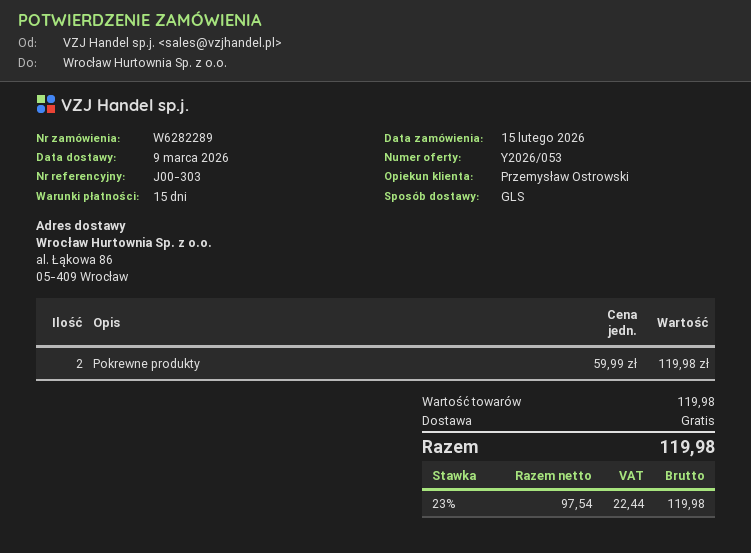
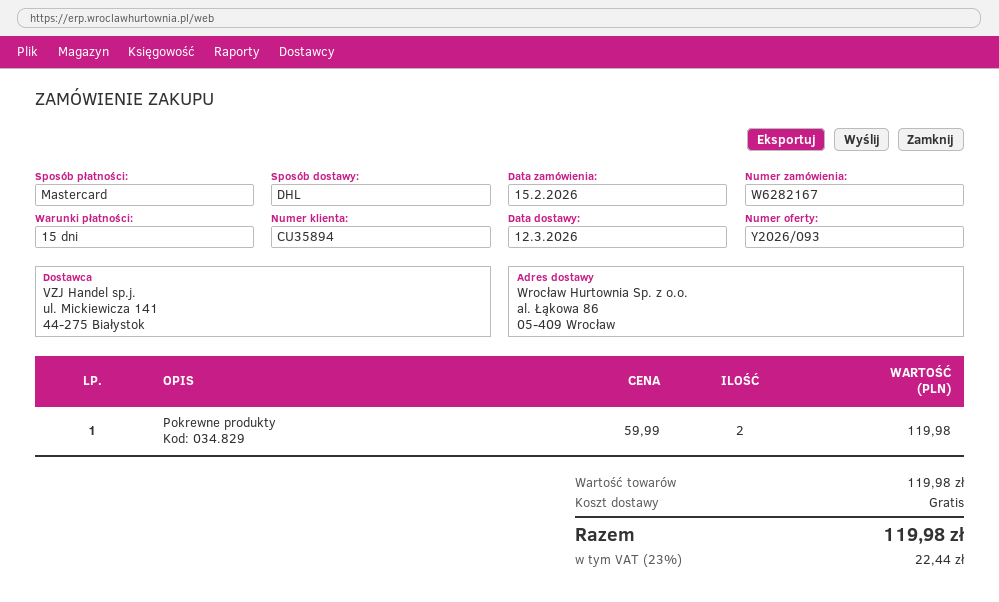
quote number: Y2026/053 -> Y2026/093
order number: W6282289 -> W6282167
delivery date: 2026-03-09 -> 2026-03-12
shipping method: GLS -> DHL

